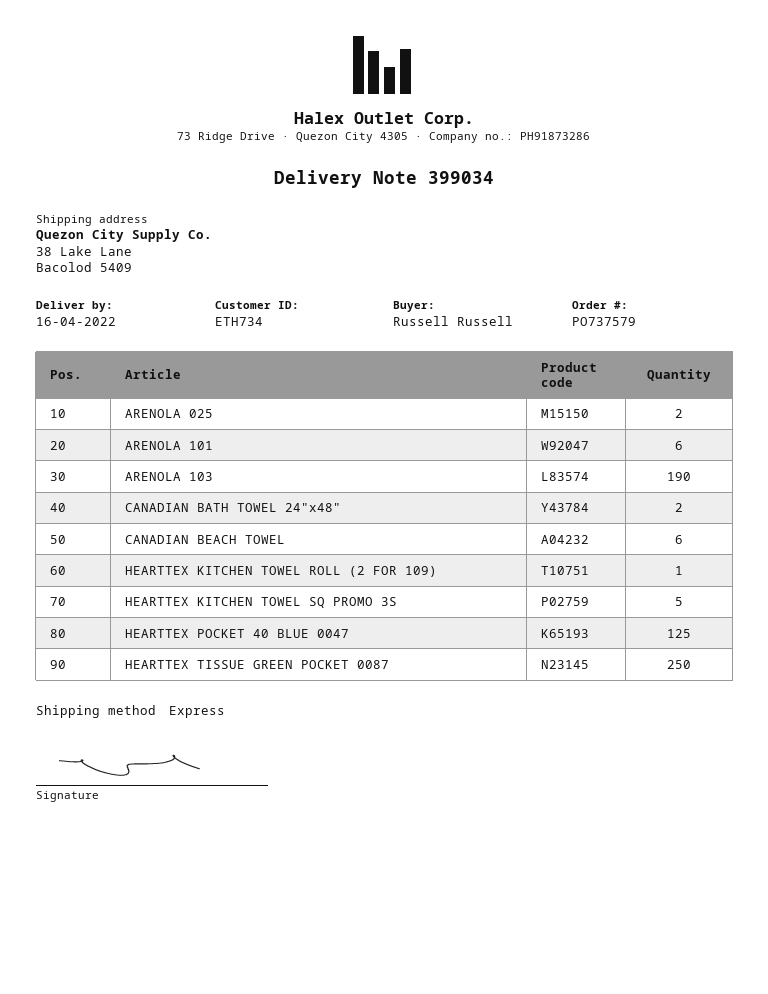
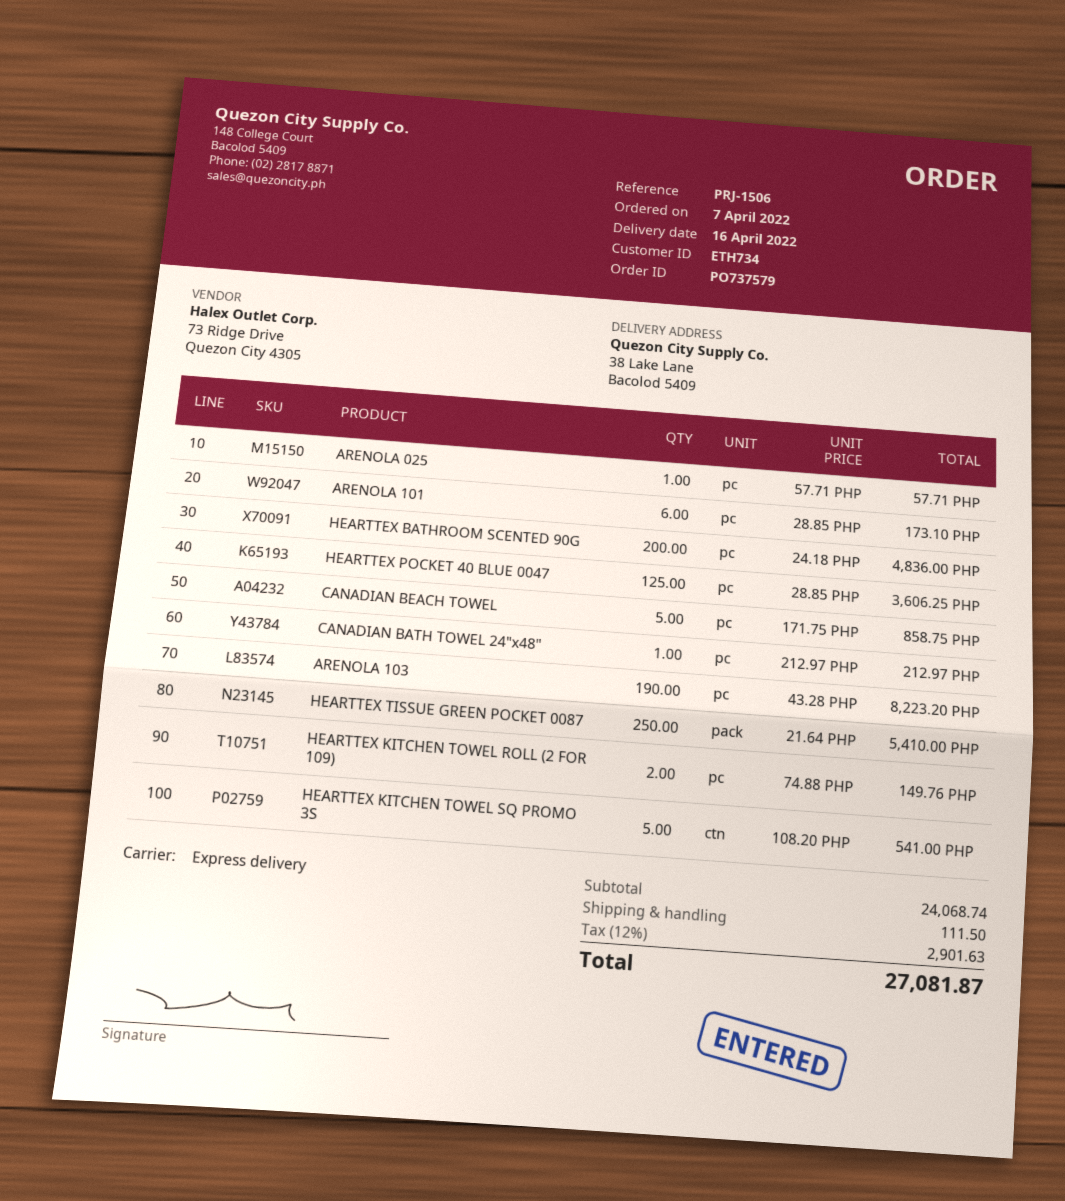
ARENOLA 025: 2 -> 1
CANADIAN BATH TOWEL 24"x48": 2 -> 1
CANADIAN BEACH TOWEL: 6 -> 5
HEARTTEX KITCHEN TOWEL ROLL (2 FOR 109): 1 -> 2
HEARTTEX BATHROOM SCENTED 90G: none -> 200

